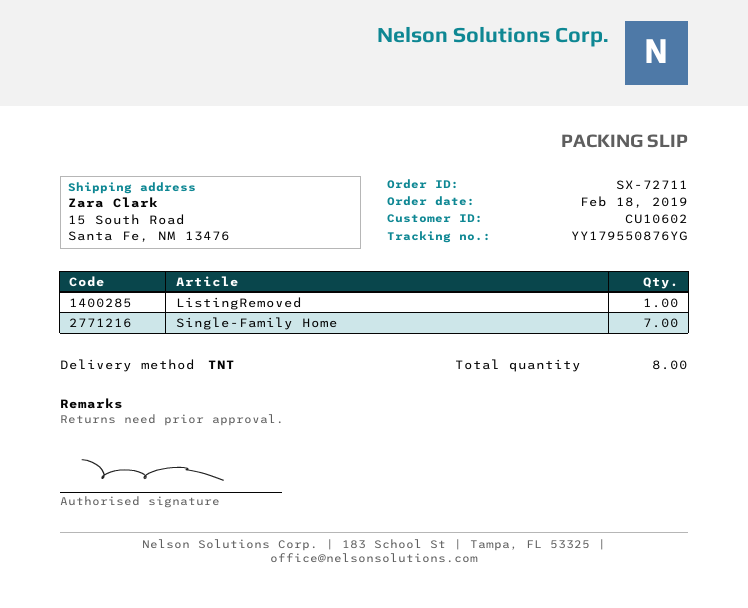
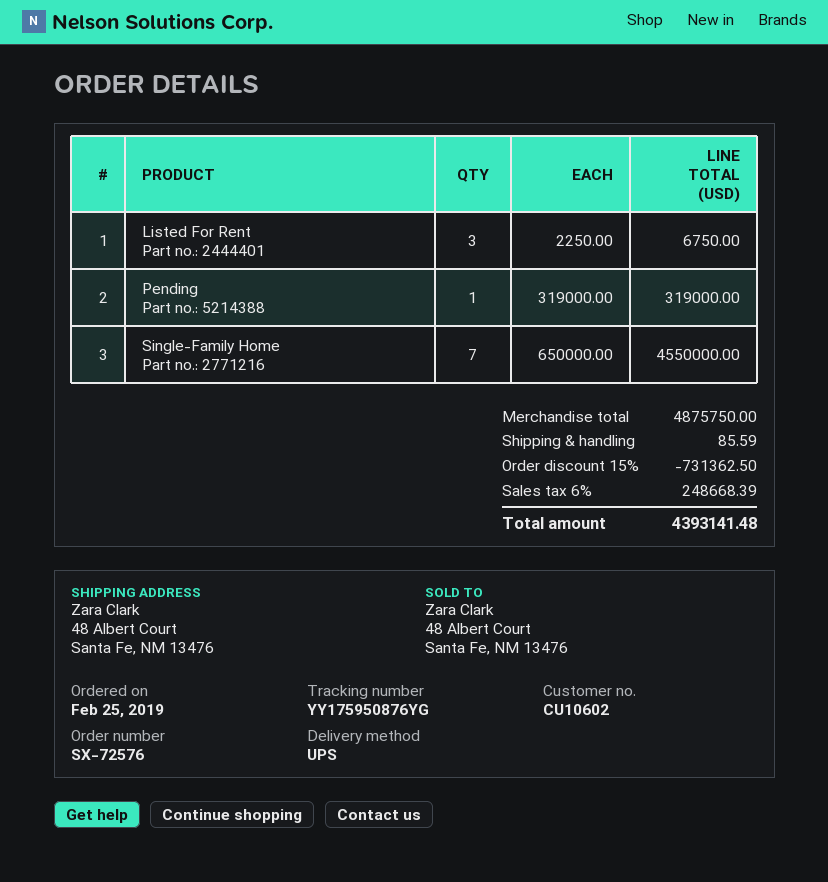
order number: SX-72711 -> SX-72576
order date: 2019-02-18 -> 2019-02-25
shipping method: TNT -> UPS
tracking number: YY179550876YG -> YY175950876YG
ship to: 15 South Road, Santa Fe, NM 13476 -> 48 Albert Court, Santa Fe, NM 13476
ListingRemoved: 1 -> none
Listed For Rent: none -> 3
Pending: none -> 1

